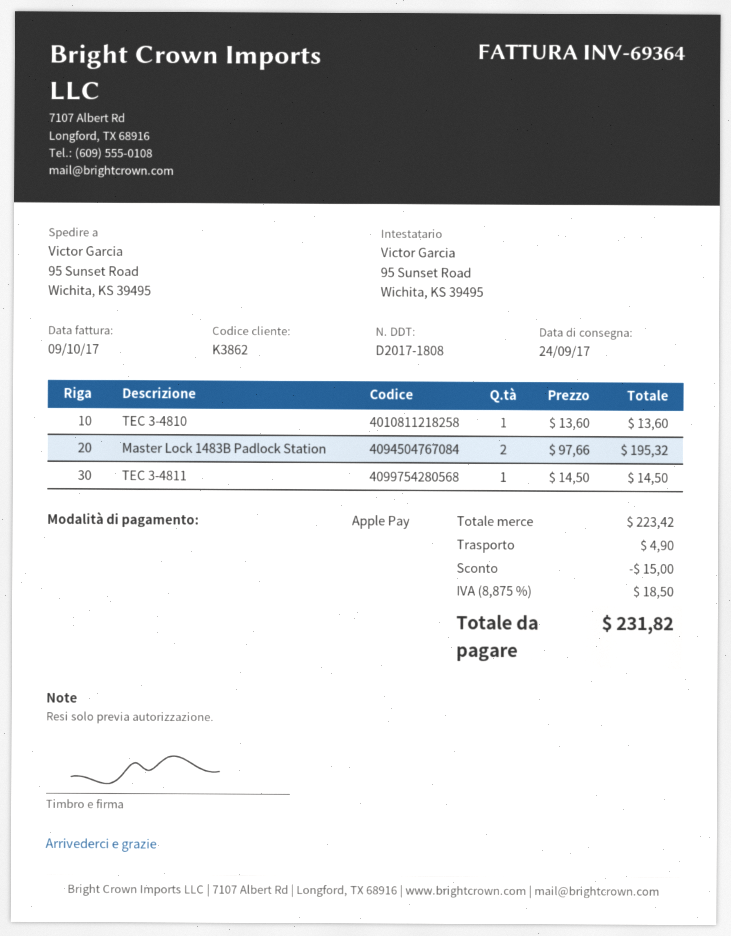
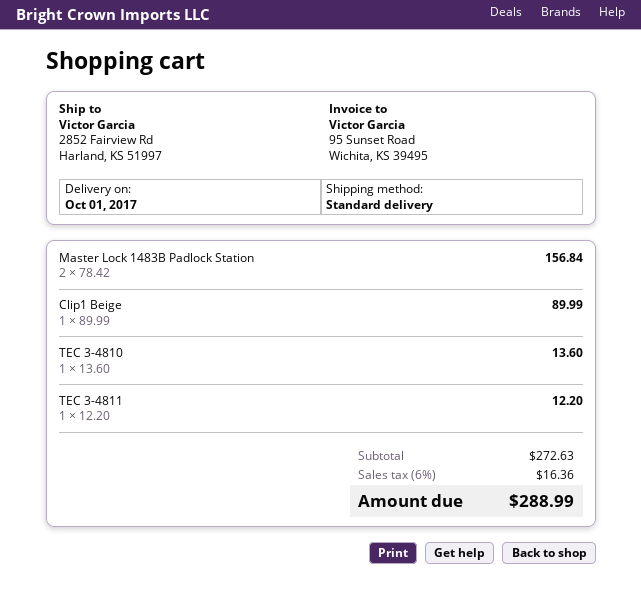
delivery date: 2017-09-24 -> 2017-10-01
ship to: 95 Sunset Road, Wichita, KS 39495 -> 2852 Fairview Rd, Harland, KS 51997
Master Lock 1483B Padlock Station: 2 x 97.66 = 195.32 -> 2 x 78.42 = 156.84
TEC 3-4811: 1 x 14.50 = 14.50 -> 1 x 12.20 = 12.20
Clip1 Beige: none -> 1 x 89.99 = 89.99
subtotal: 223.42 -> 272.63
discount: 15.00 -> none
shipping: 4.90 -> none
tax: 8.875% = 18.50 -> 6% = 16.36
total: 231.82 -> 288.99

